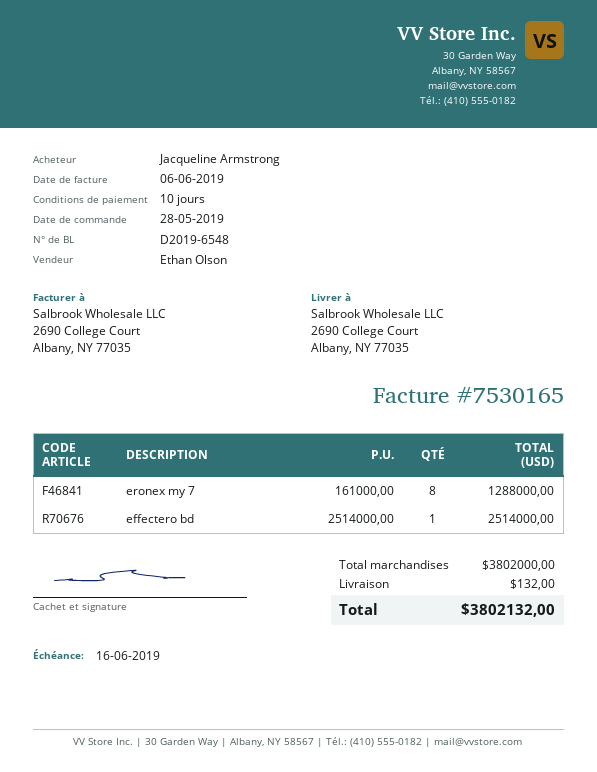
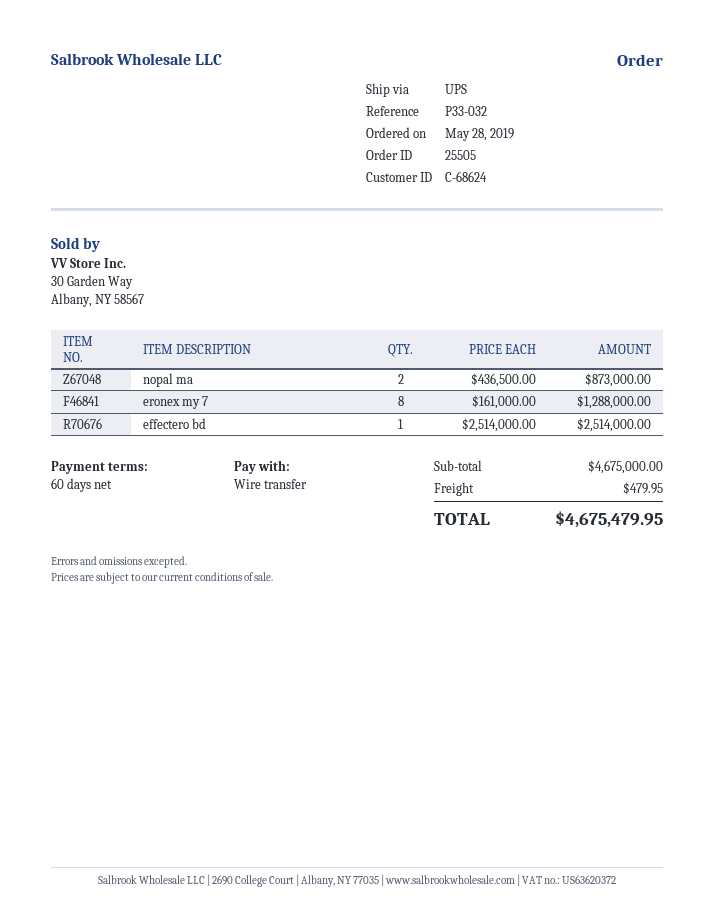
payment terms: 10 days -> 60 days
nopal ma: none -> 2 x 436500.00 = 873000.00
subtotal: 3802000.00 -> 4675000.00
shipping: 132.00 -> 479.95
total: 3802132.00 -> 4675479.95

